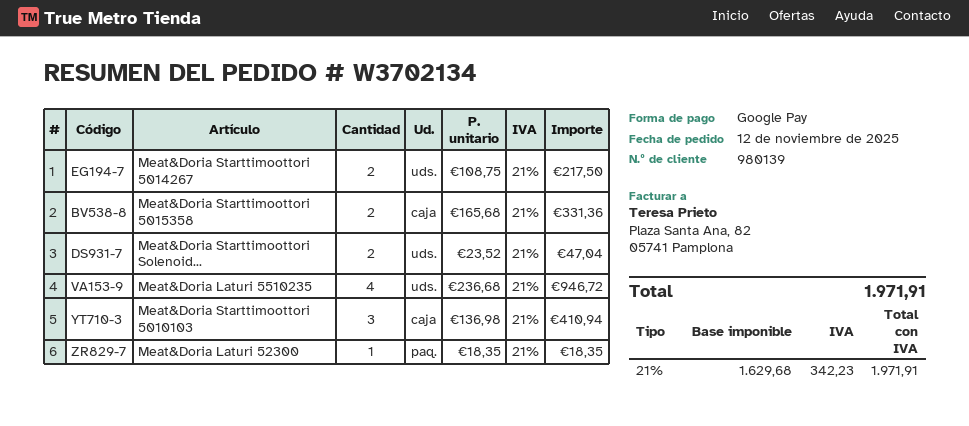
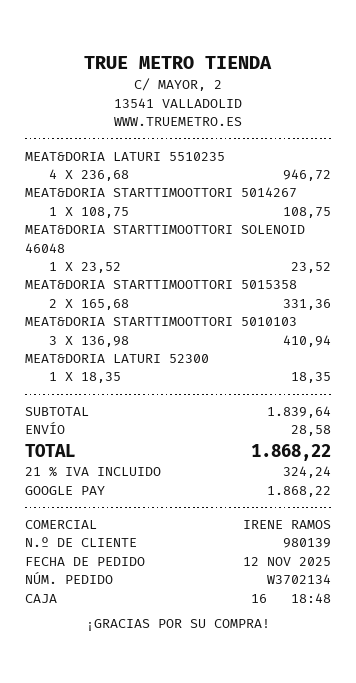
Meat&Doria Starttimoottori 5014267: 2 x 108.75 = 217.50 -> 1 x 108.75 = 108.75
Meat&Doria Starttimoottori Solenoid...: 2 x 23.52 = 47.04 -> 1 x 23.52 = 23.52
shipping: none -> 28.58
tax: 21% = 342.23 -> 21% = 324.24
total: 1971.91 -> 1868.22

